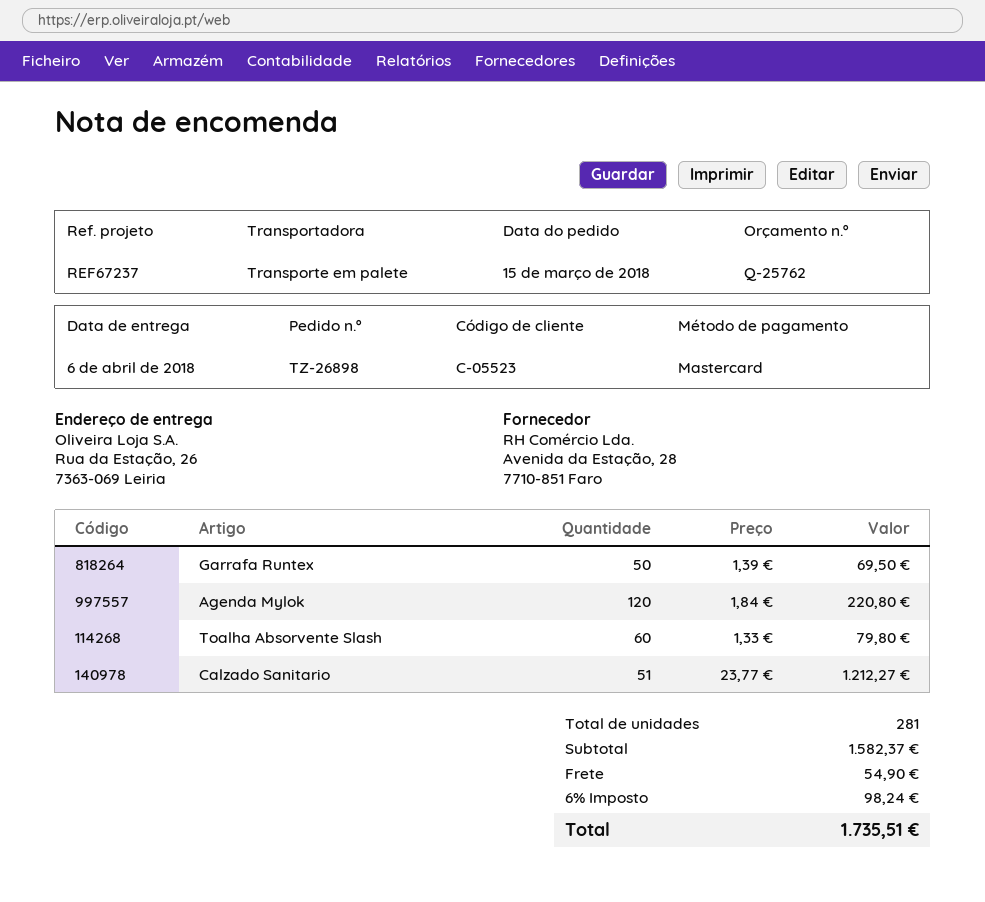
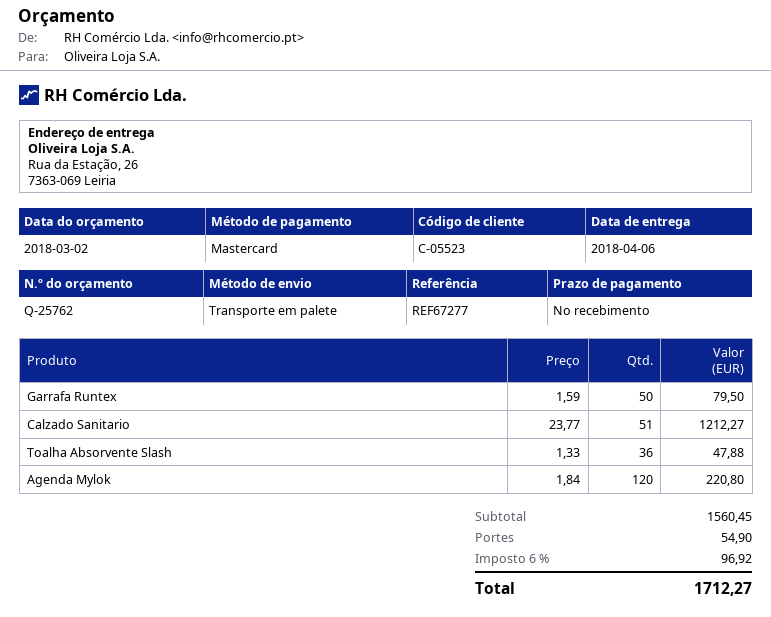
reference: REF67237 -> REF67277
Garrafa Runtex: 50 x 1.39 = 69.50 -> 50 x 1.59 = 79.50
Toalha Absorvente Slash: 60 x 1.33 = 79.80 -> 36 x 1.33 = 47.88
subtotal: 1582.37 -> 1560.45
tax: 6% = 98.24 -> 6% = 96.92
total: 1735.51 -> 1712.27

